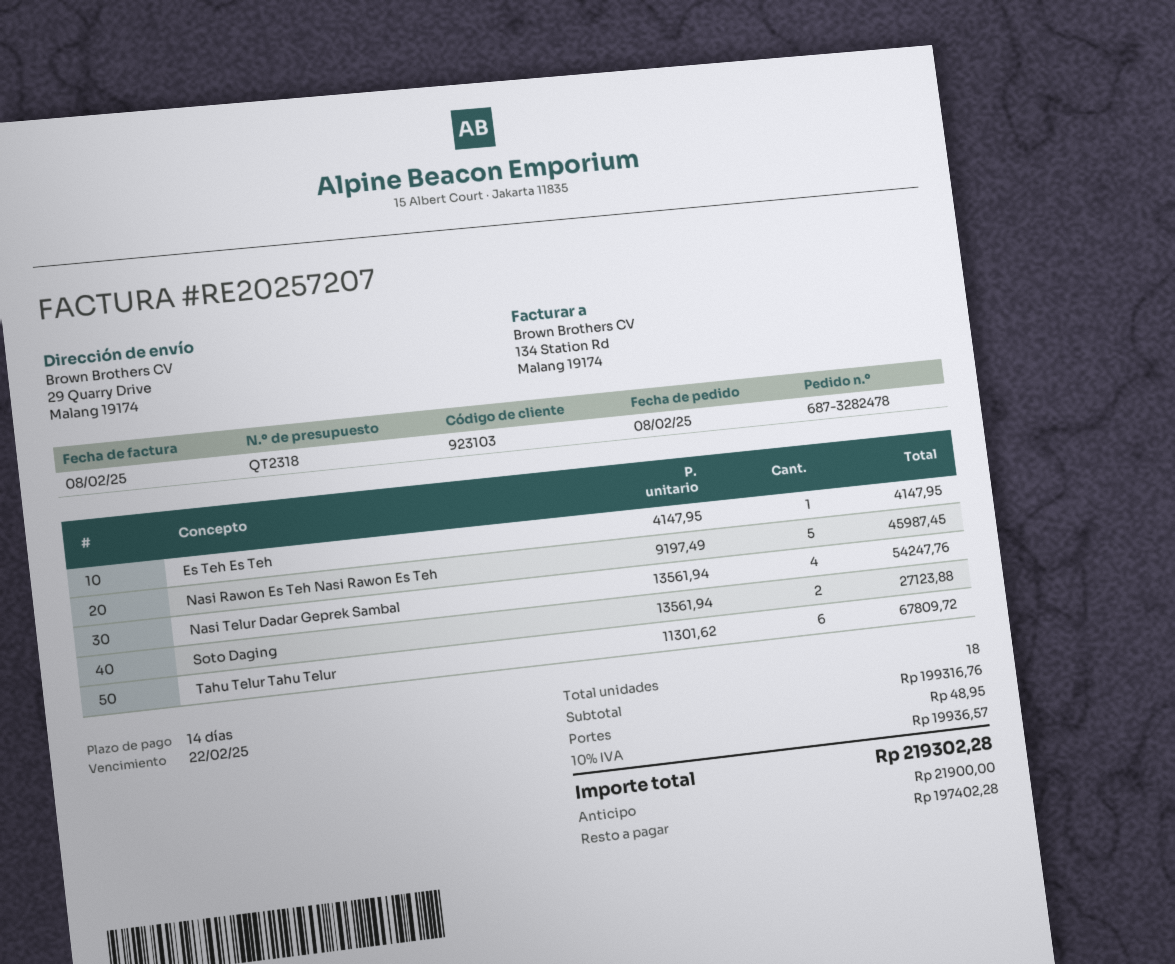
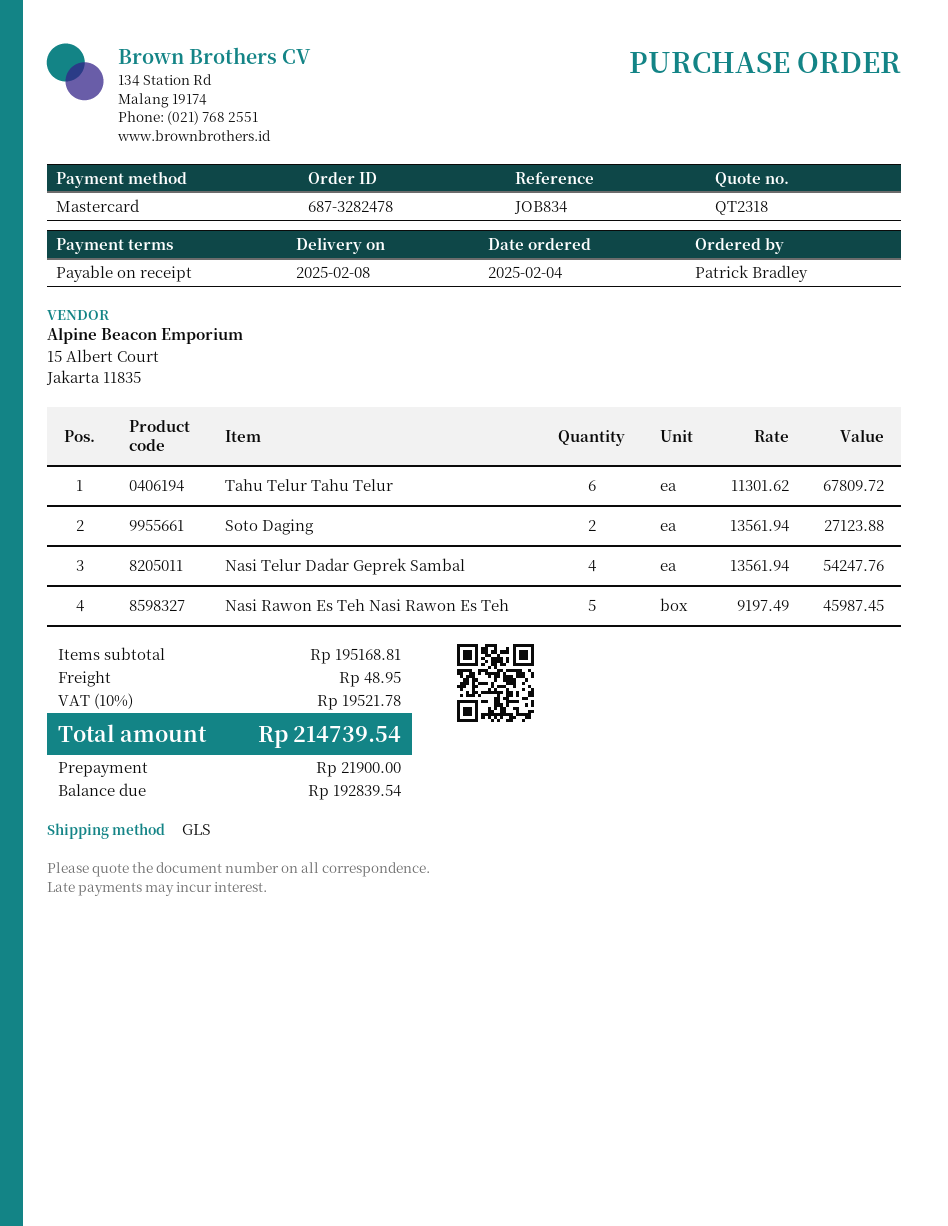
order date: 2025-02-08 -> 2025-02-04
payment terms: 14 days -> on receipt
Es Teh Es Teh: 1 x 4147.95 = 4147.95 -> none
subtotal: 199316.76 -> 195168.81
tax: 10% = 19936.57 -> 10% = 19521.78
total: 219302.28 -> 214739.54
balance: 197402.28 -> 192839.54

